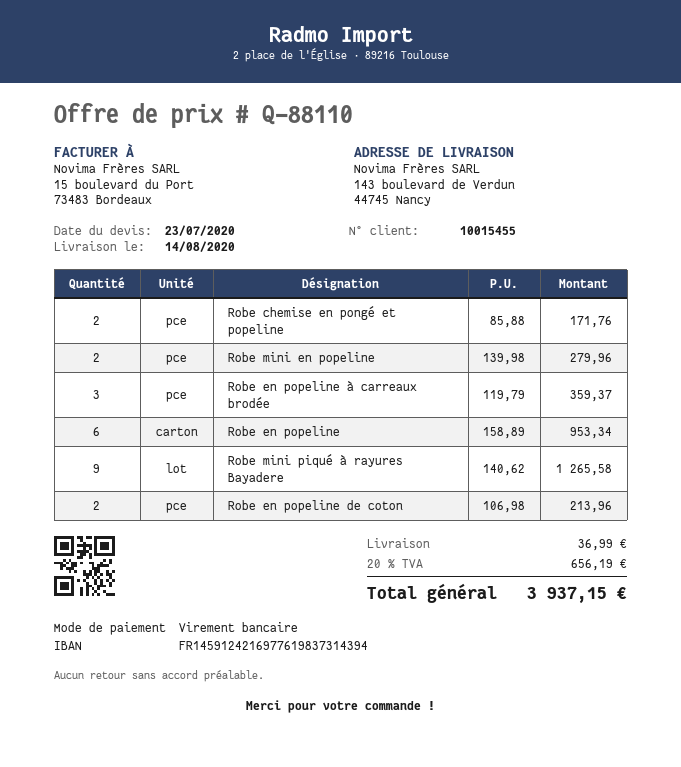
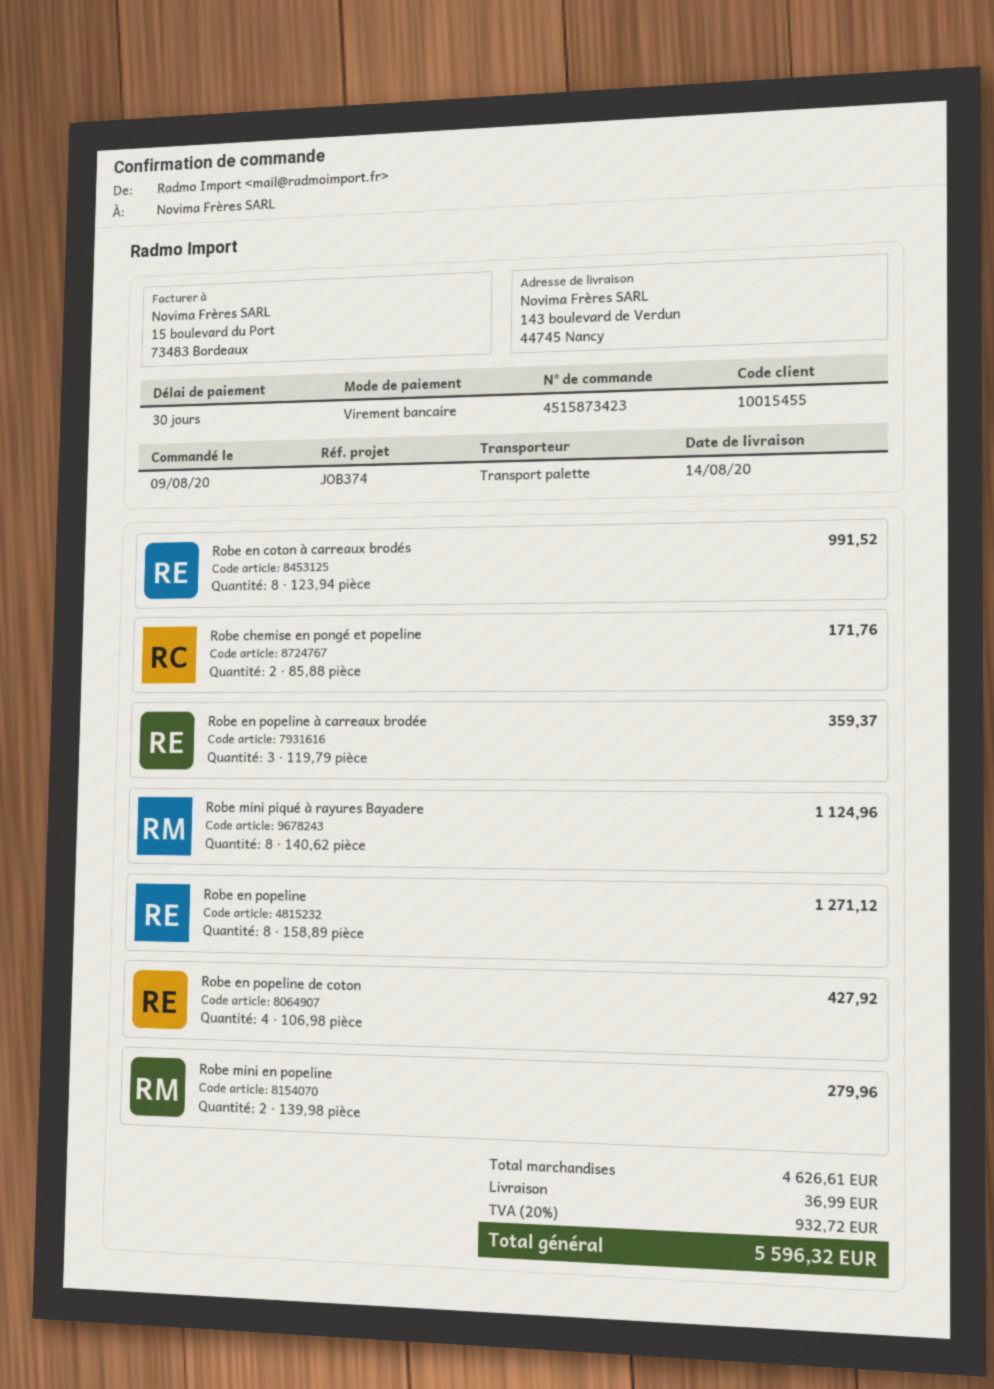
Robe en popeline: 6 x 158.89 = 953.34 -> 8 x 158.89 = 1271.12
Robe mini piqué à rayures Bayadere: 9 x 140.62 = 1265.58 -> 8 x 140.62 = 1124.96
Robe en popeline de coton: 2 x 106.98 = 213.96 -> 4 x 106.98 = 427.92
Robe en coton à carreaux brodés: none -> 8 x 123.94 = 991.52
tax: 20% = 656.19 -> 20% = 932.72
total: 3937.15 -> 5596.32

